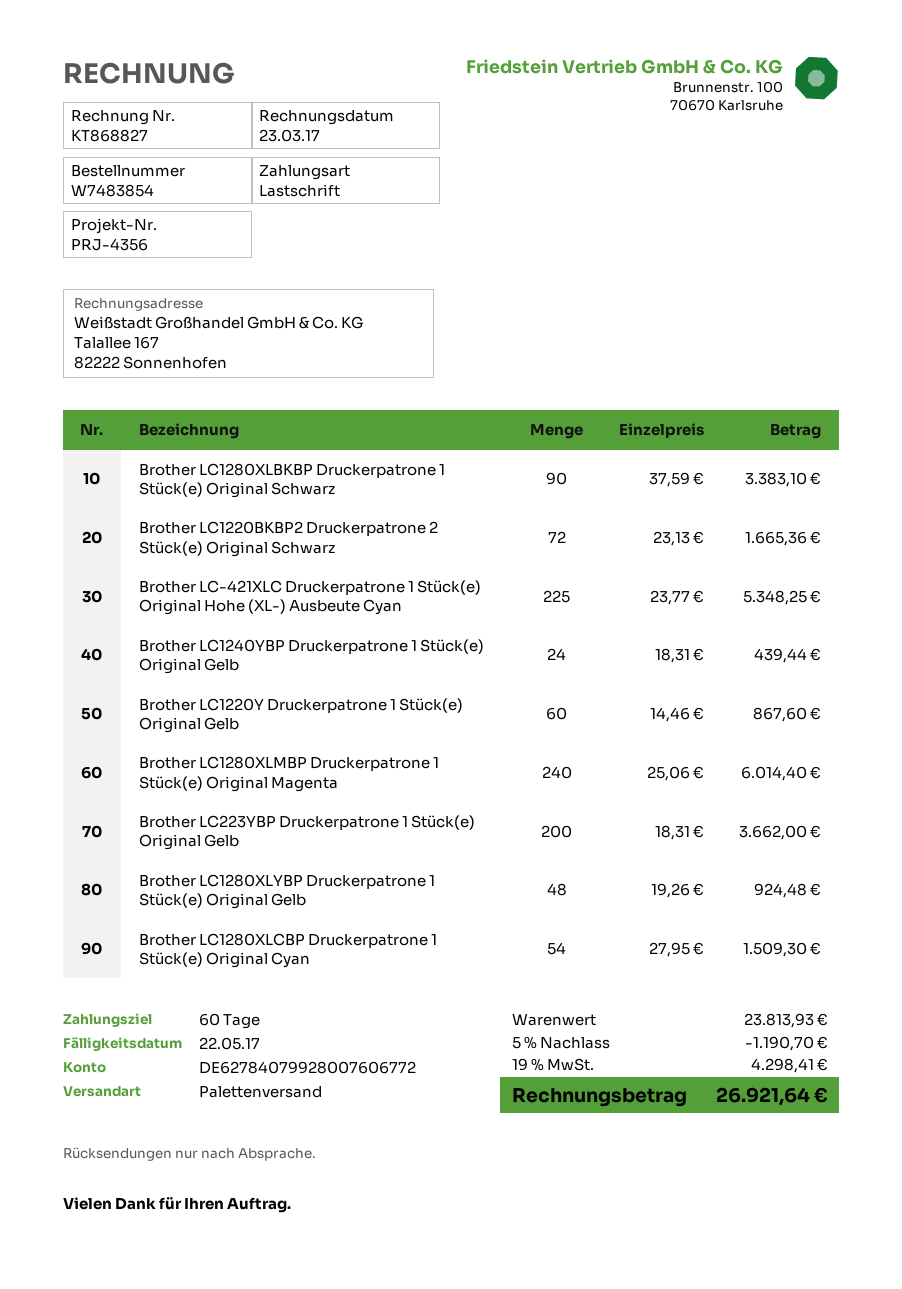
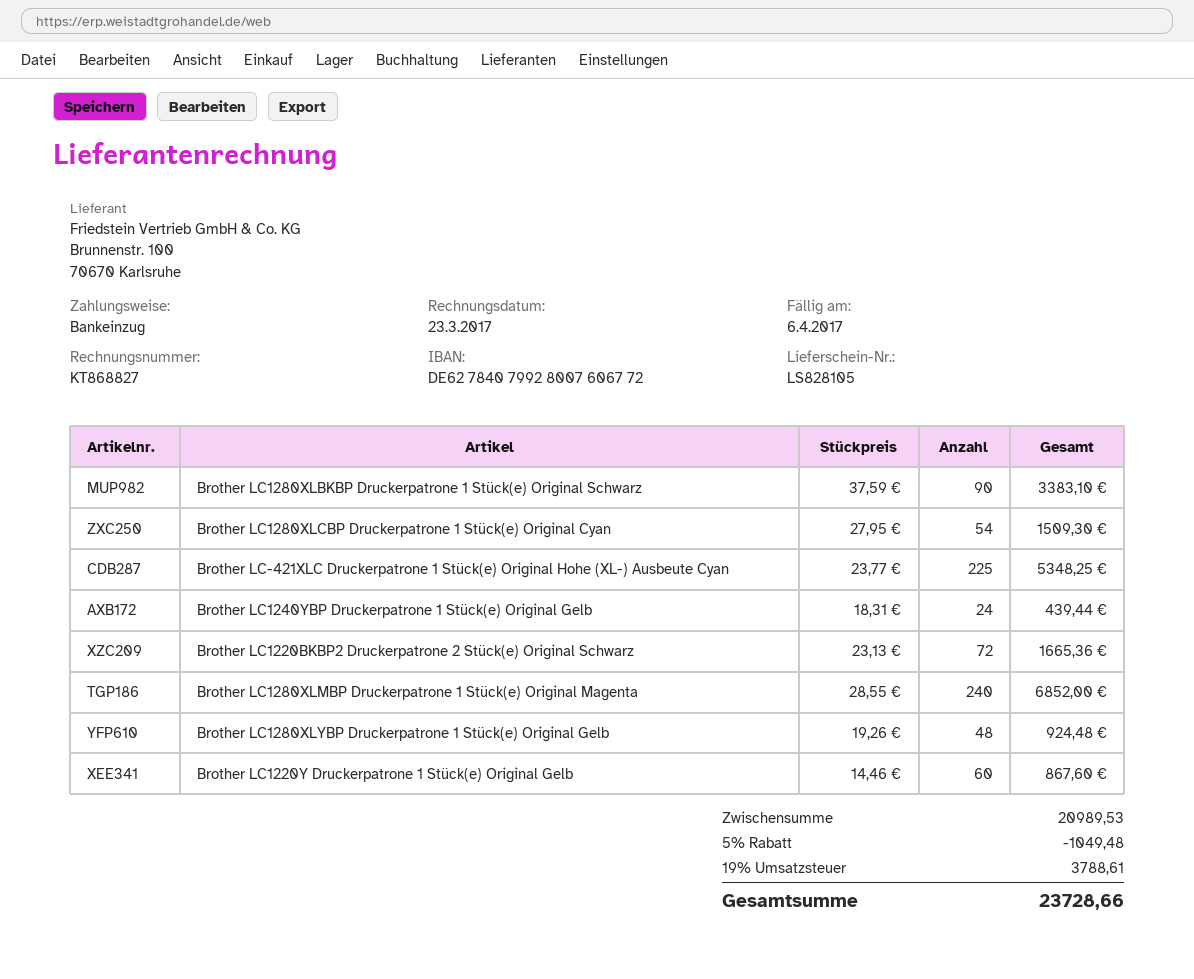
due date: 2017-05-22 -> 2017-04-06
Brother LC1280XLMBP Druckerpatrone 1 Stück(e) Original Magenta: 240 x 25.06 = 6014.40 -> 240 x 28.55 = 6852.00
Brother LC223YBP Druckerpatrone 1 Stück(e) Original Gelb: 200 x 18.31 = 3662.00 -> none
subtotal: 23813.93 -> 20989.53
discount: 5% = 1190.70 -> 5% = 1049.48
tax: 19% = 4298.41 -> 19% = 3788.61
total: 26921.64 -> 23728.66

